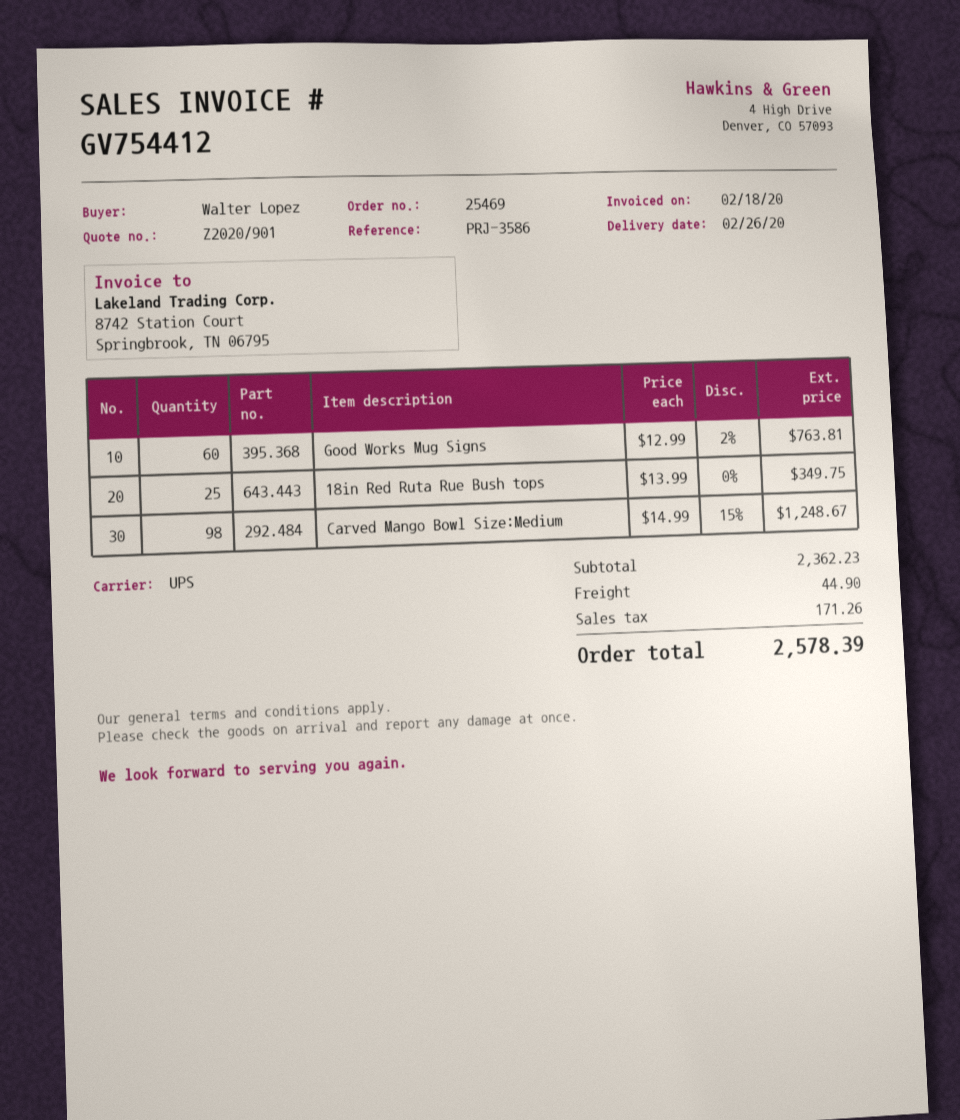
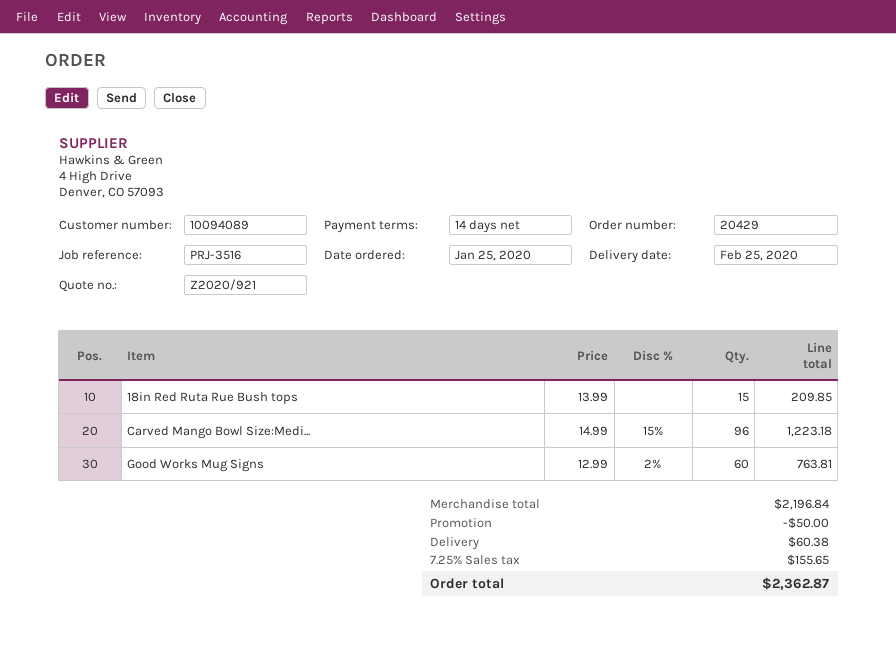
quote number: Z2020/901 -> Z2020/921
order number: 25469 -> 20429
delivery date: 2020-02-26 -> 2020-02-25
reference: PRJ-3586 -> PRJ-3516
18in Red Ruta Rue Bush tops: 25 x 13.99 = 349.75 -> 15 x 13.99 = 209.85
Carved Mango Bowl Size:Medium: 98 x 14.99 - 15% = 1248.67 -> 96 x 14.99 - 15% = 1223.18
subtotal: 2362.23 -> 2196.84
discount: none -> 50.00
shipping: 44.90 -> 60.38
tax: 171.26 -> 155.65
total: 2578.39 -> 2362.87

